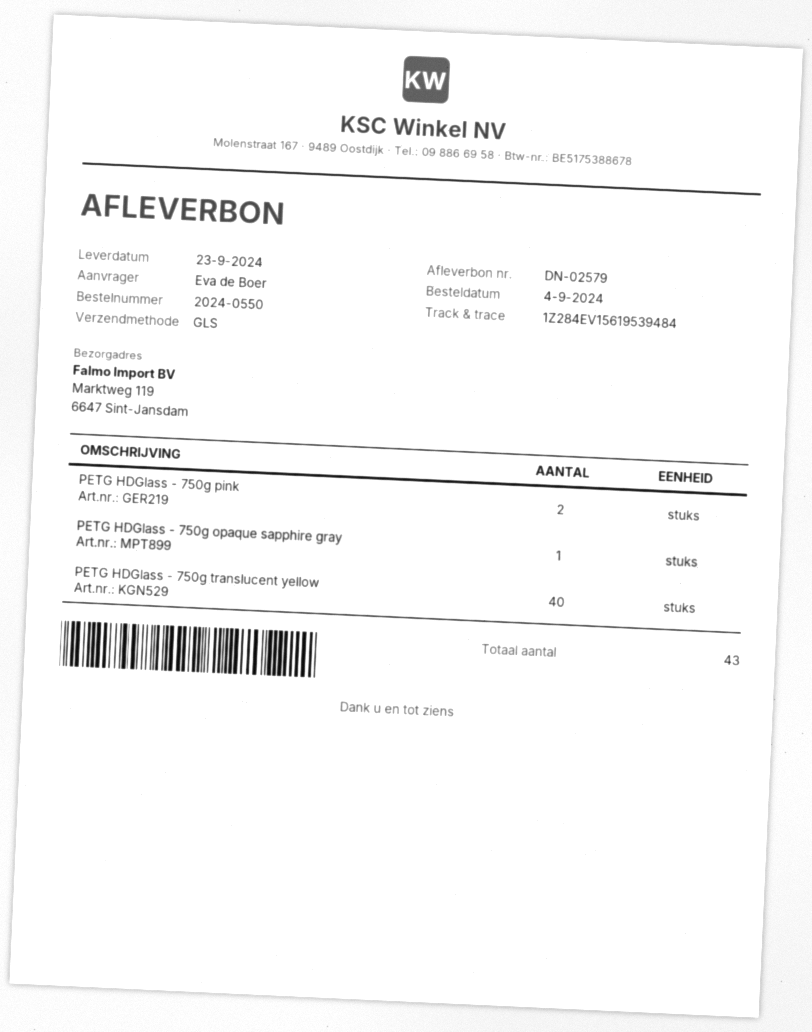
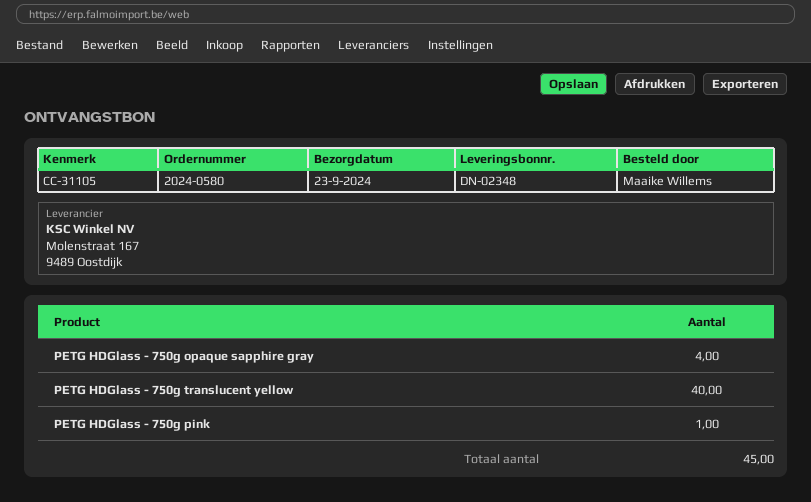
order number: 2024-0550 -> 2024-0580
delivery note number: DN-02579 -> DN-02348
ordered by: Eva de Boer -> Maaike Willems
PETG HDGlass - 750g pink: 2 -> 1
PETG HDGlass - 750g opaque sapphire gray: 1 -> 4
total quantity: 43 -> 45

